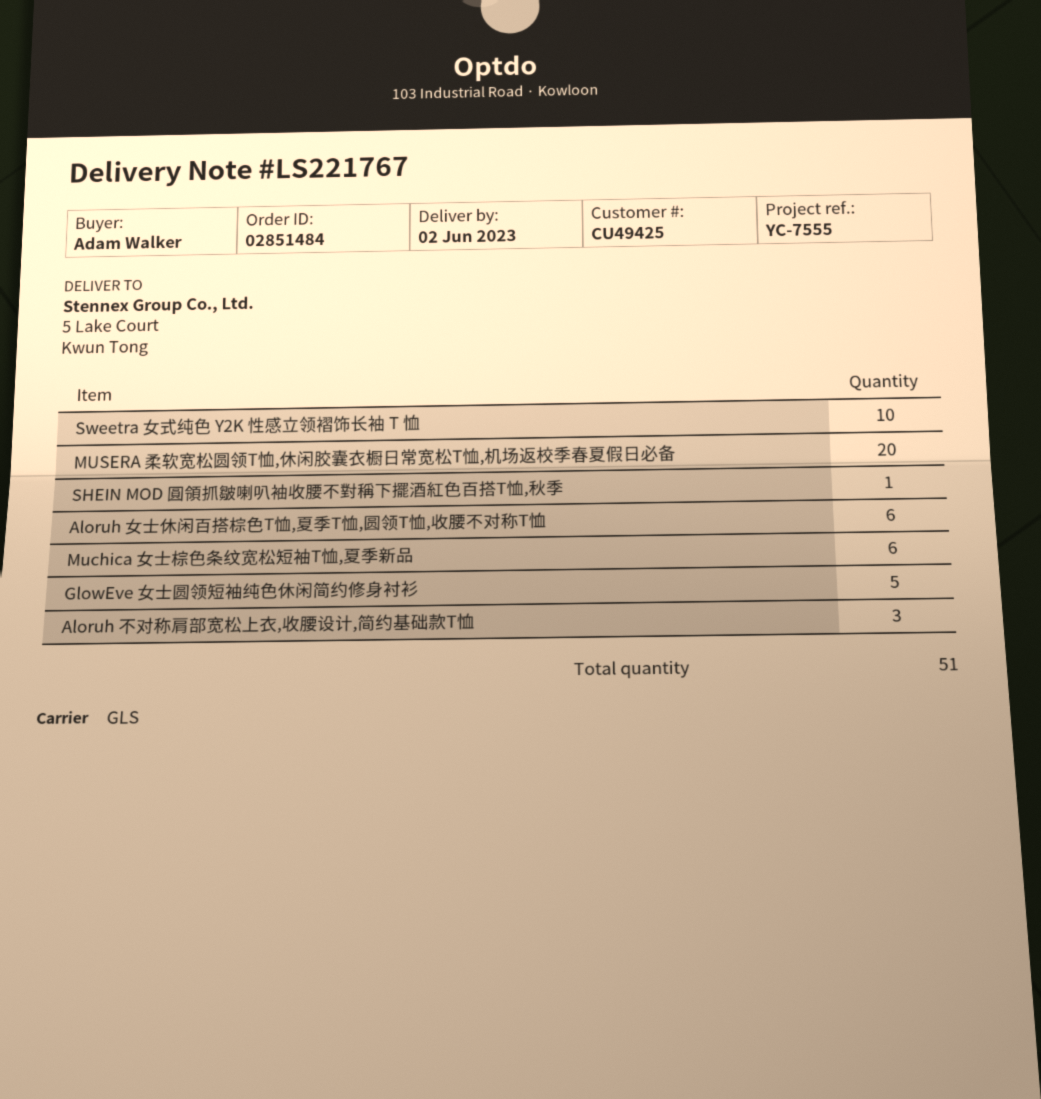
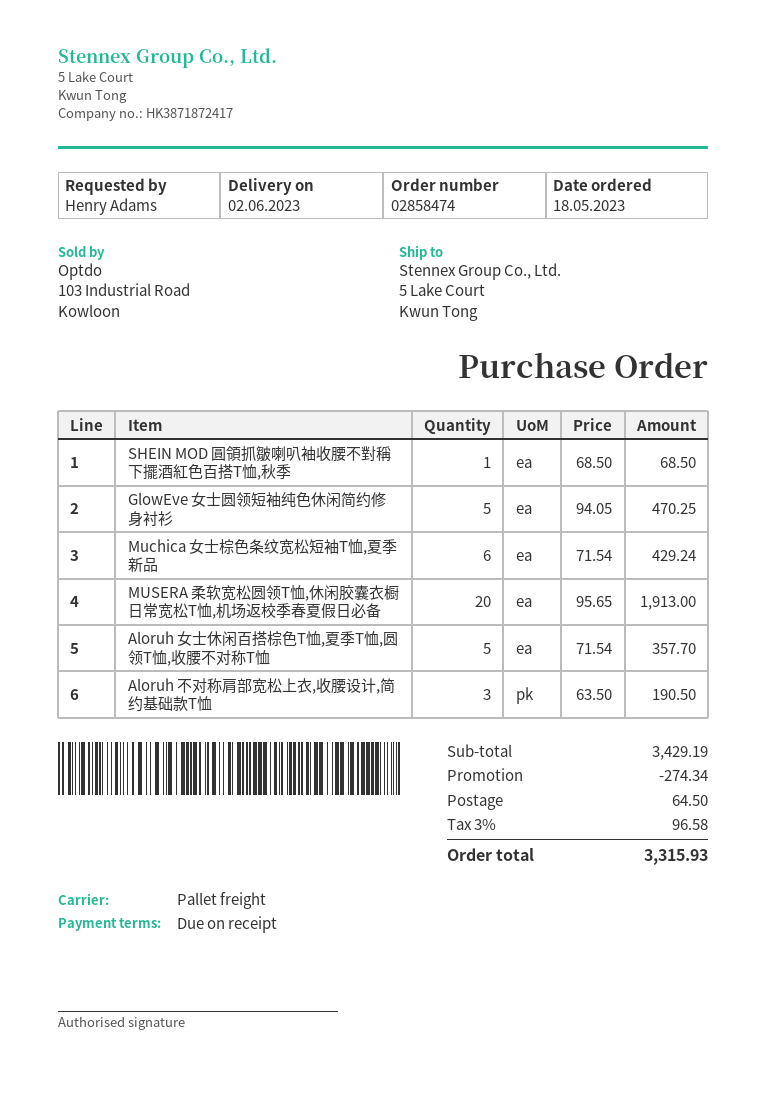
order number: 02851484 -> 02858474
ordered by: Adam Walker -> Henry Adams
shipping method: GLS -> pallet freight
Sweetra 女式纯色 Y2K 性感立领褶饰长袖 T 恤: 10 -> none
Aloruh 女士休闲百搭棕色T恤,夏季T恤,圆领T恤,收腰不对称T恤: 6 -> 5

